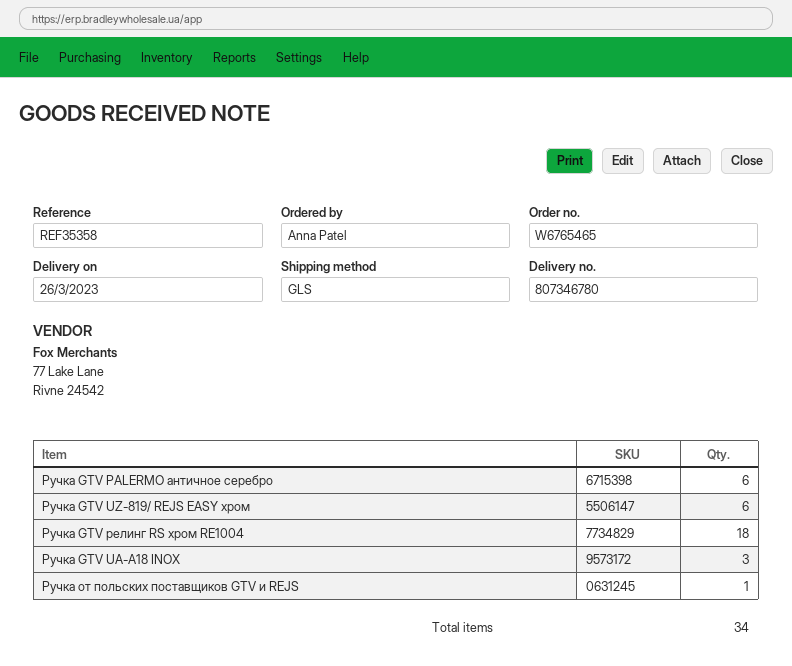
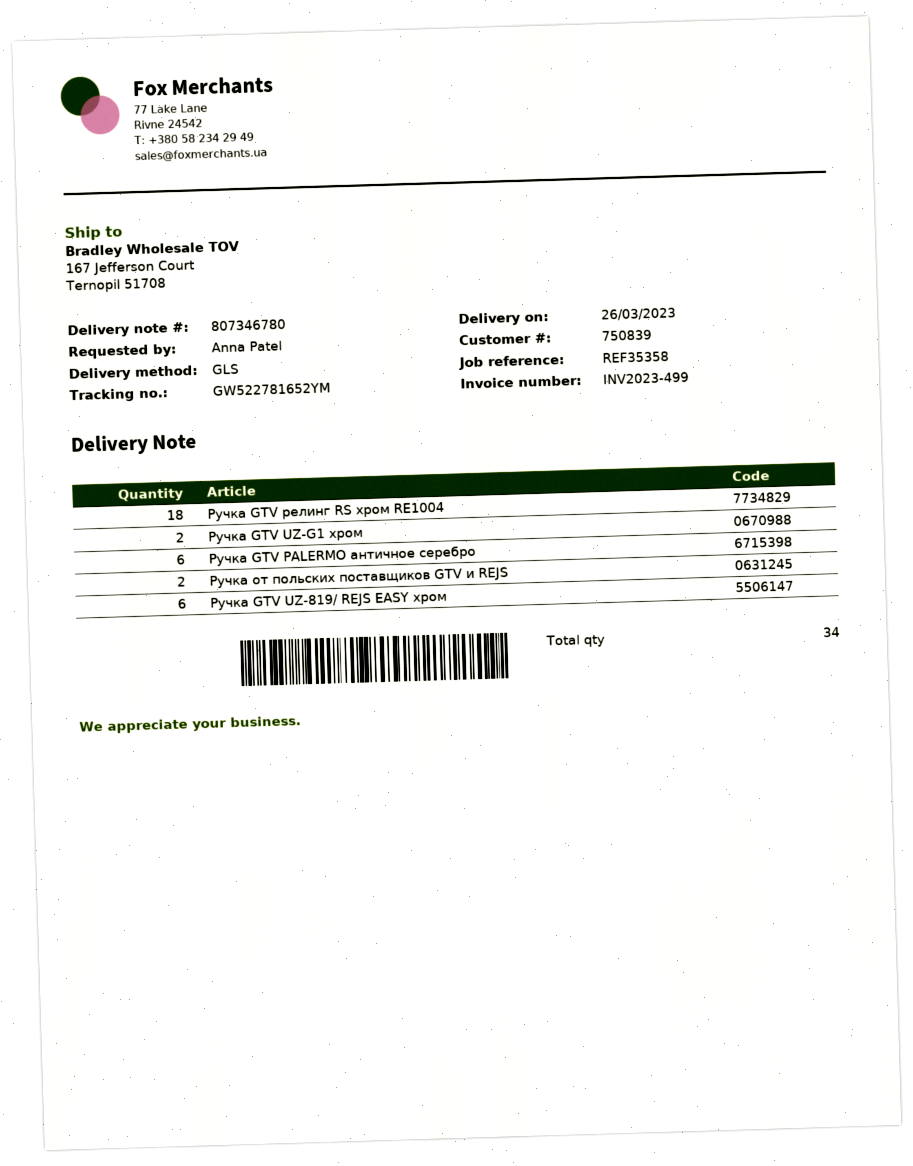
Ручка GTV UA-A18 INOX: 3 -> none
Ручка от польских поставщиков GTV и REJS: 1 -> 2
Ручка GTV UZ-G1 хром: none -> 2

